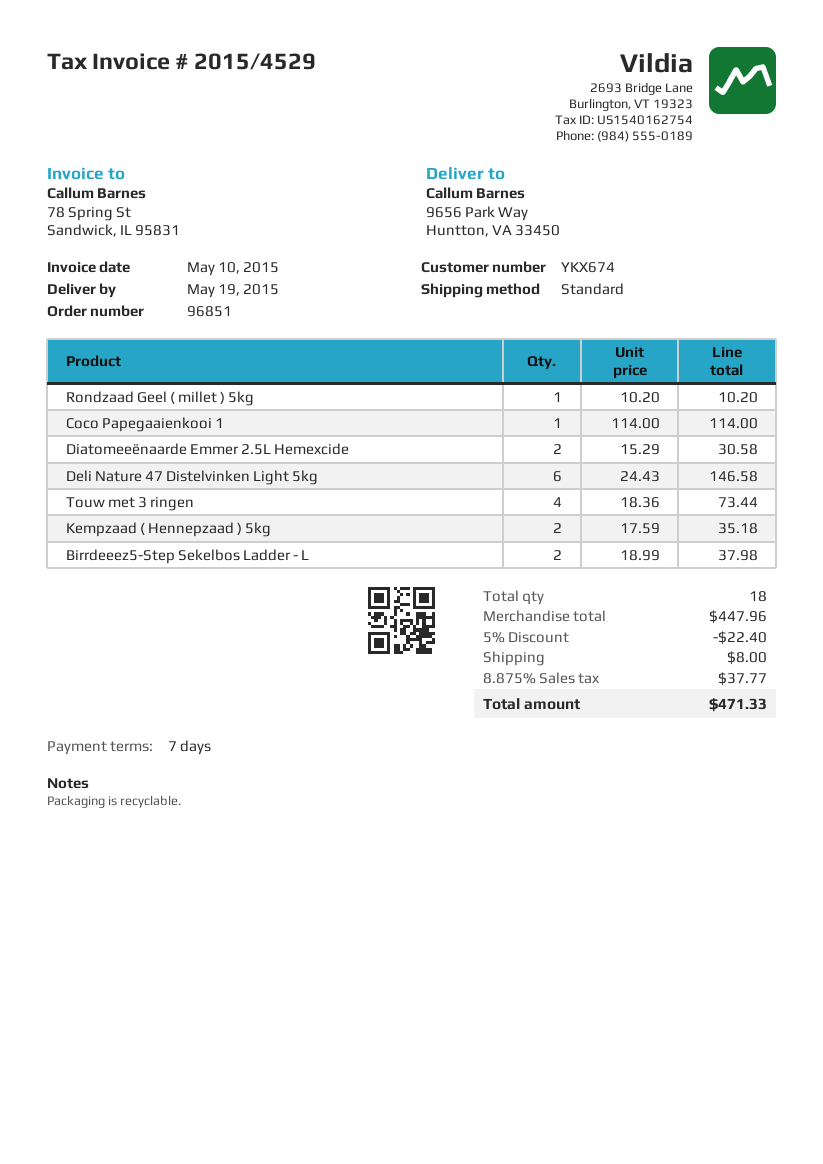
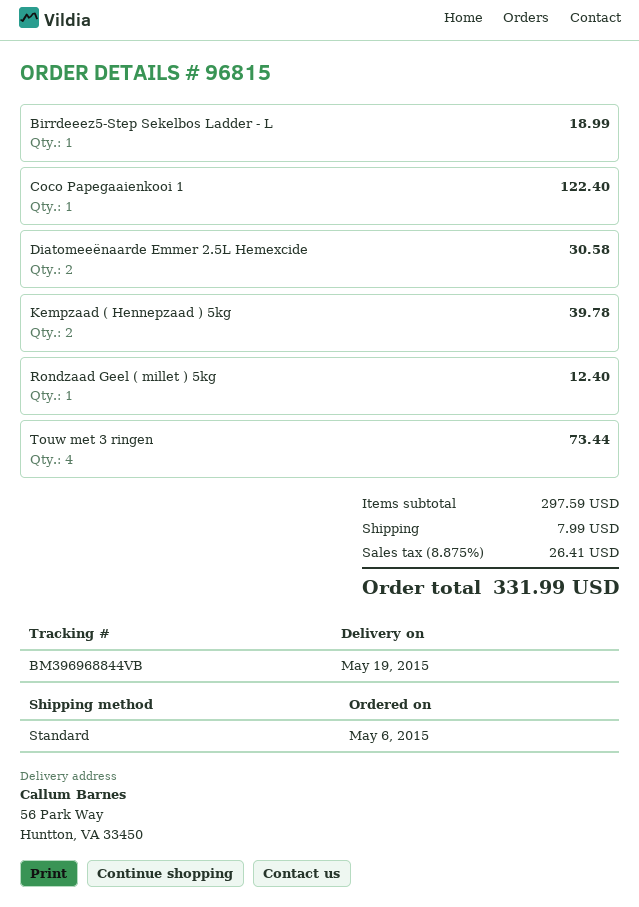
order number: 96851 -> 96815
ship to: 9656 Park Way, Huntton, VA 33450 -> 56 Park Way, Huntton, VA 33450
Rondzaad Geel ( millet ) 5kg: 1 for 10.20 -> 1 for 12.40
Coco Papegaaienkooi 1: 1 for 114.00 -> 1 for 122.40
Deli Nature 47 Distelvinken Light 5kg: 6 for 146.58 -> none
Kempzaad ( Hennepzaad ) 5kg: 2 for 35.18 -> 2 for 39.78
Birrdeeez5-Step Sekelbos Ladder - L: 2 for 37.98 -> 1 for 18.99
subtotal: 447.96 -> 297.59
discount: 5% = 22.40 -> none
shipping: 8.00 -> 7.99
tax: 8.875% = 37.77 -> 8.875% = 26.41
total: 471.33 -> 331.99

